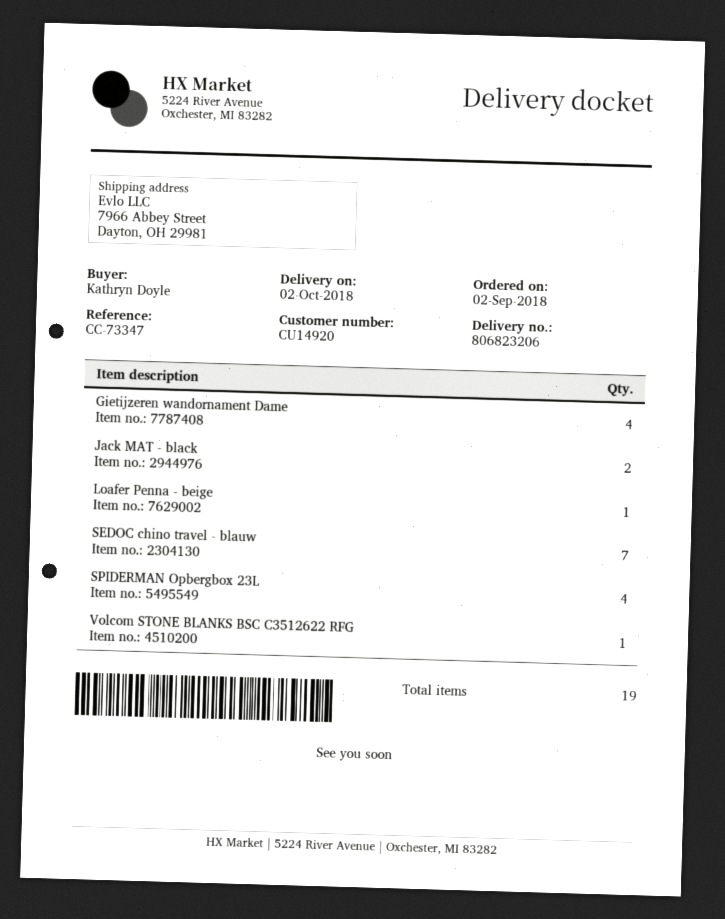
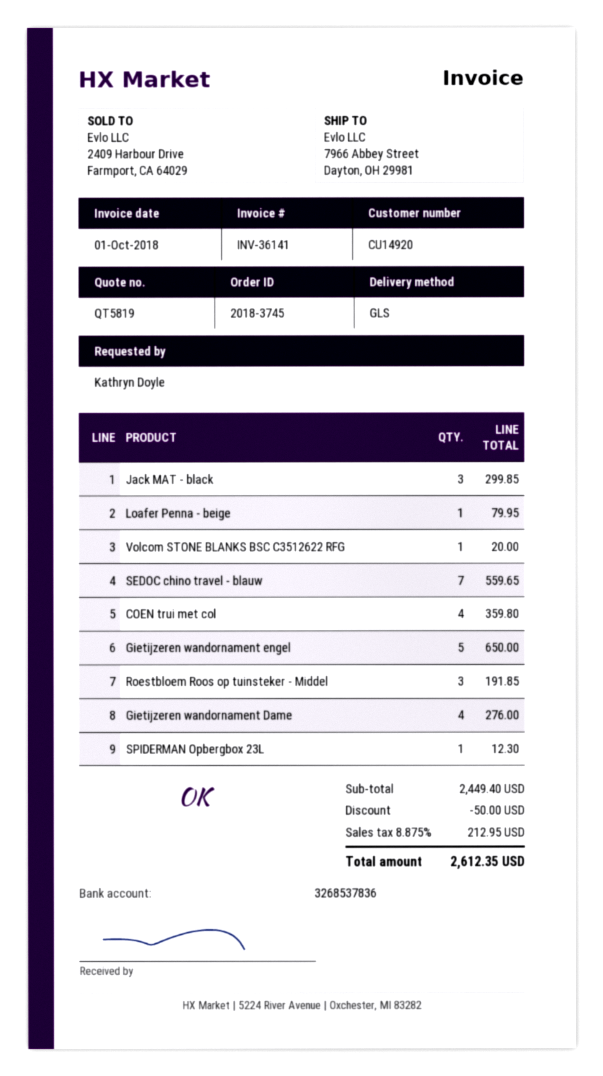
Jack MAT - black: 2 -> 3
SPIDERMAN Opbergbox 23L: 4 -> 1
COEN trui met col: none -> 4
Gietijzeren wandornament engel: none -> 5
Roestbloem Roos op tuinsteker - Middel: none -> 3

